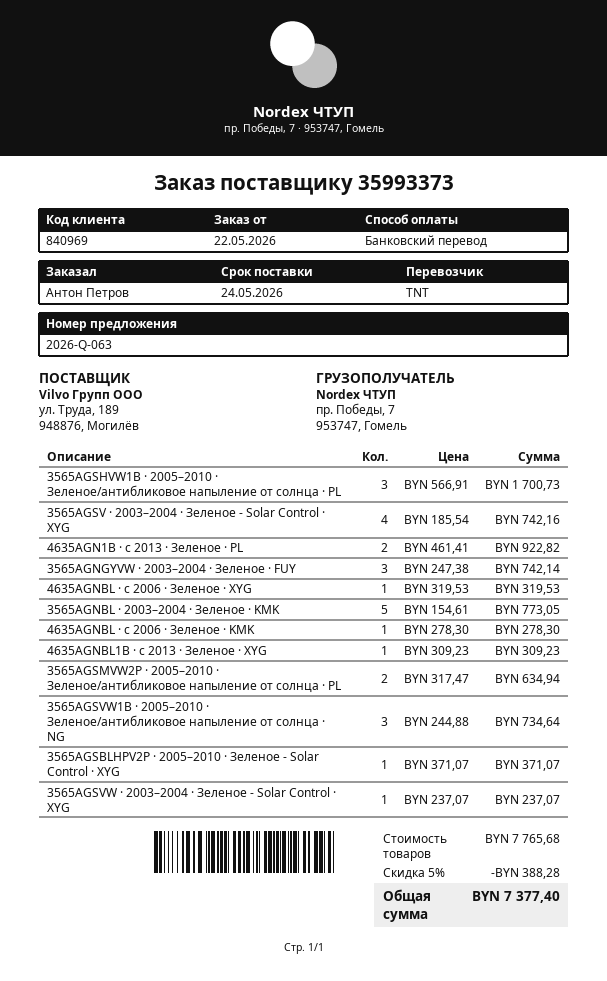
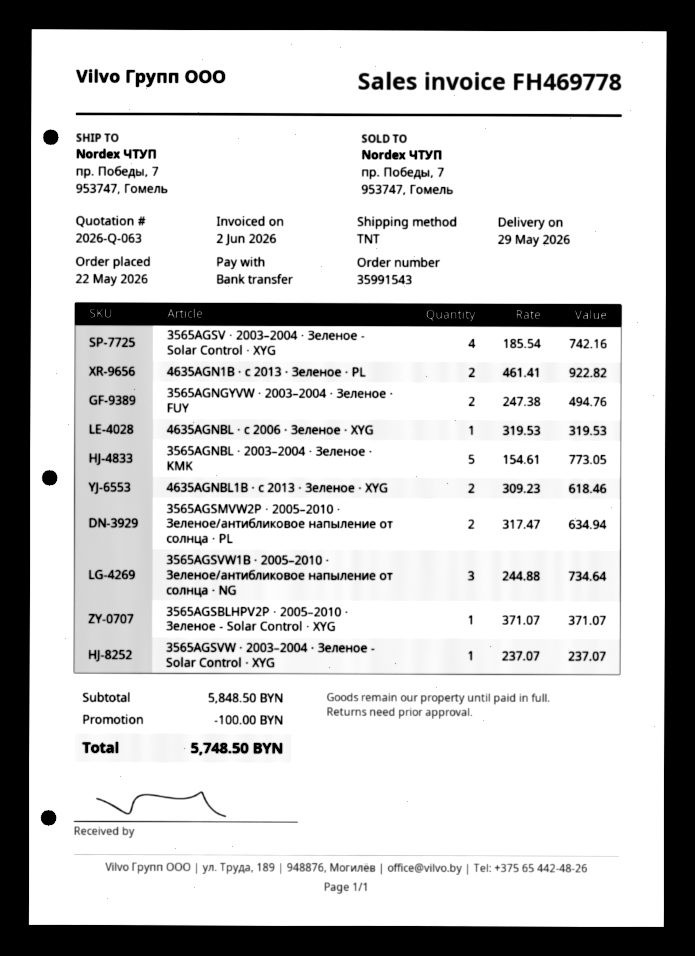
order number: 35993373 -> 35991543
delivery date: 2026-05-24 -> 2026-05-29
3565AGSHVW1B · 2005–2010 · Зеленое/антибликовое напыление от солнца · PL: 3 x 566.91 = 1700.73 -> none
3565AGNGYVW · 2003–2004 · Зеленое · FUY: 3 x 247.38 = 742.14 -> 2 x 247.38 = 494.76
4635AGNBL · с 2006 · Зеленое · KMK: 1 x 278.30 = 278.30 -> none
4635AGNBL1B · с 2013 · Зеленое · XYG: 1 x 309.23 = 309.23 -> 2 x 309.23 = 618.46
subtotal: 7765.68 -> 5848.50
discount: 388.28 -> 100.00
total: 7377.40 -> 5748.50

